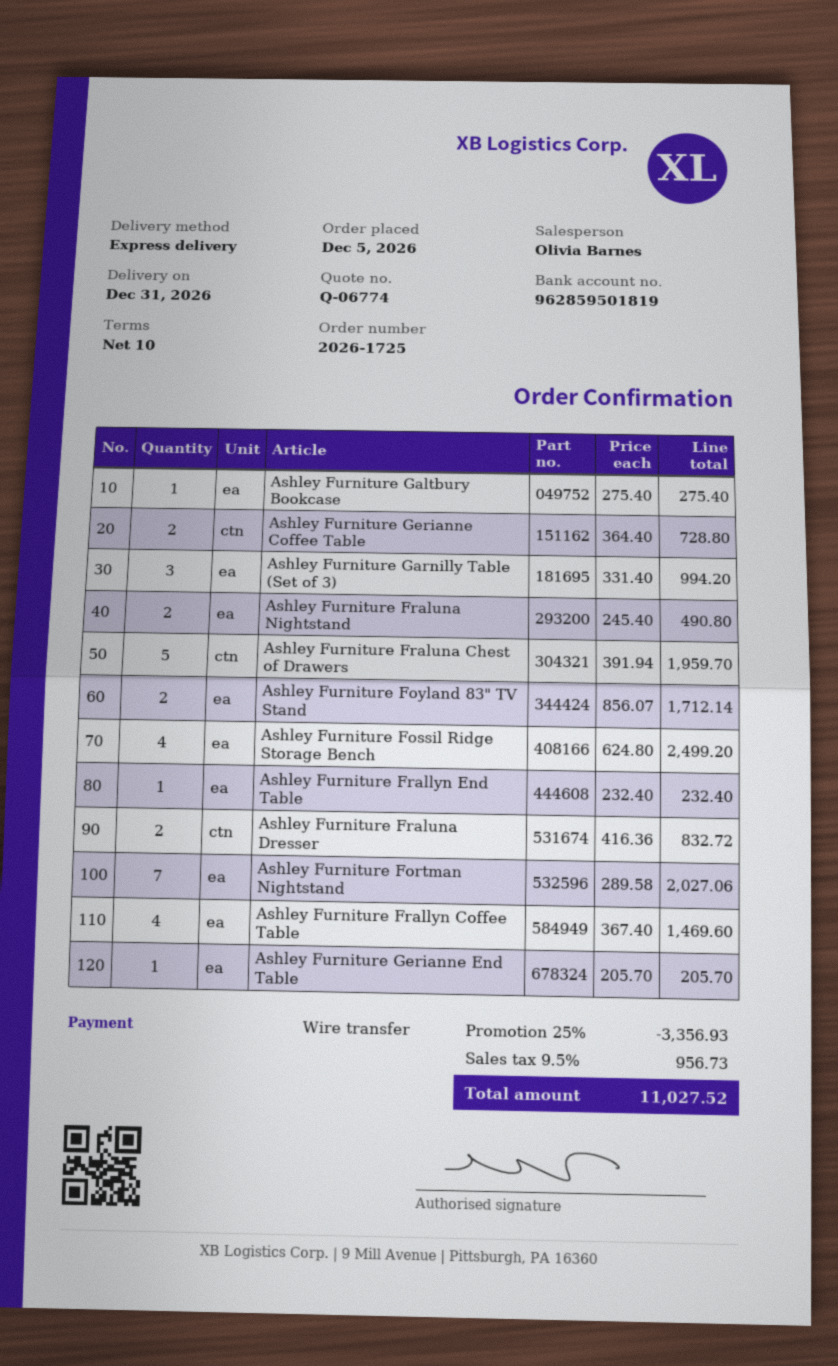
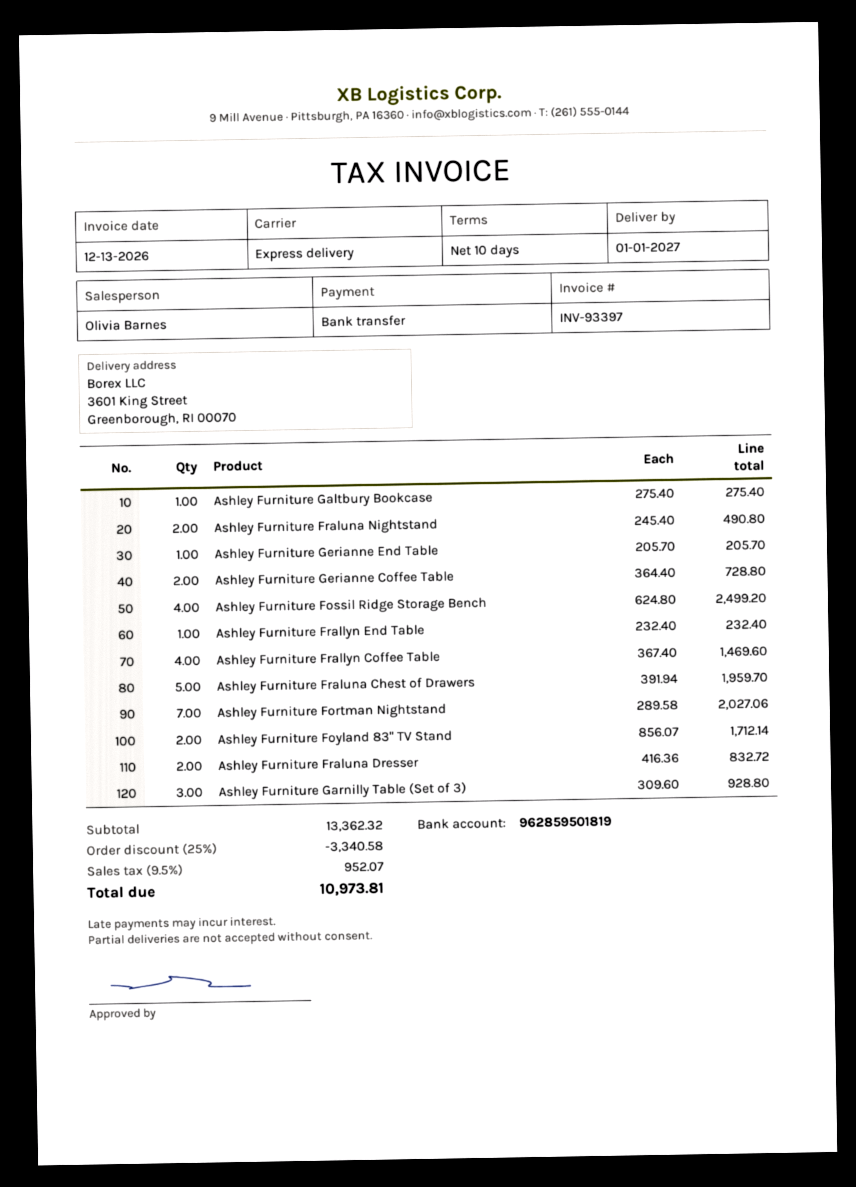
delivery date: 2026-12-31 -> 2027-01-01
Ashley Furniture Garnilly Table (Set of 3): 3 x 331.40 = 994.20 -> 3 x 309.60 = 928.80
discount: 25% = 3356.93 -> 25% = 3340.58
tax: 9.5% = 956.73 -> 9.5% = 952.07
total: 11027.52 -> 10973.81

